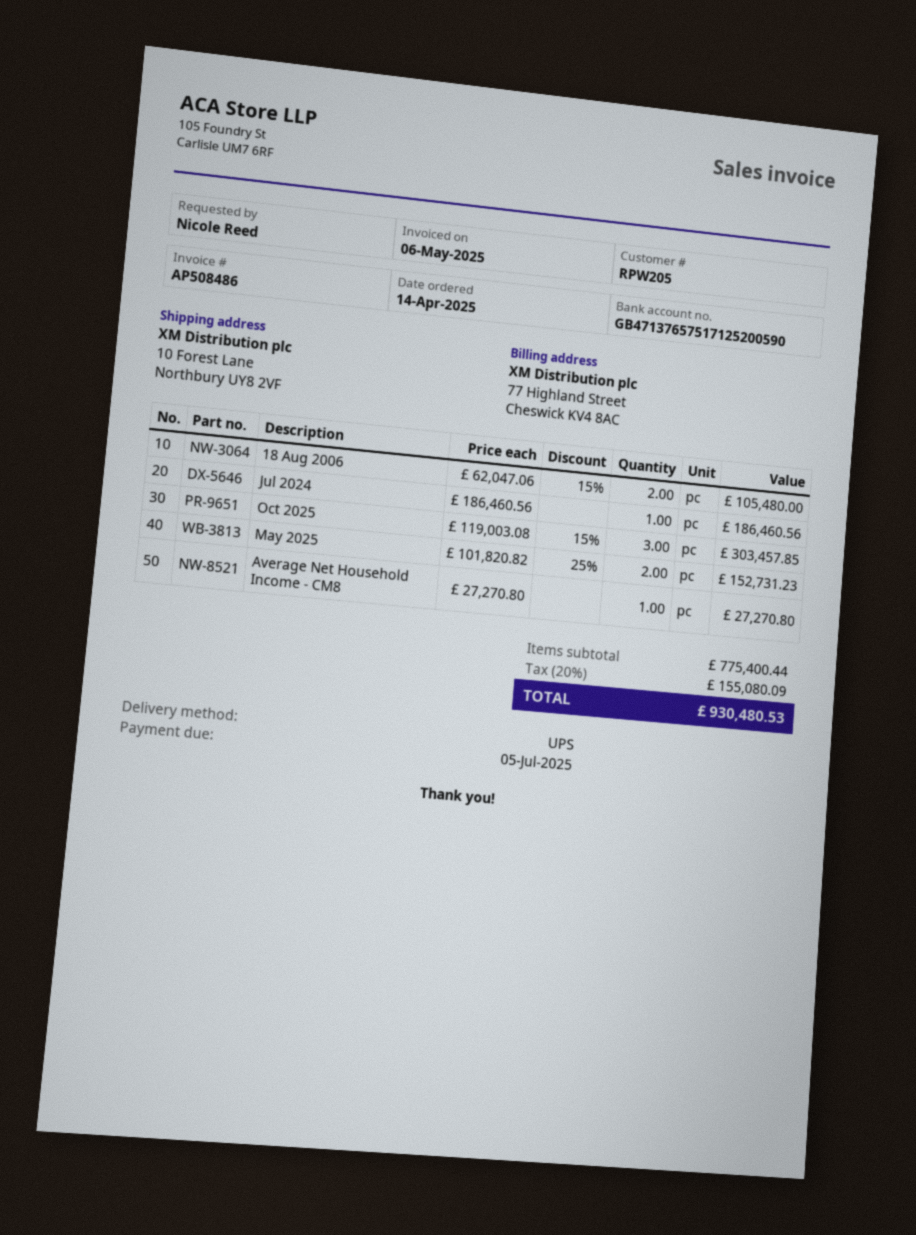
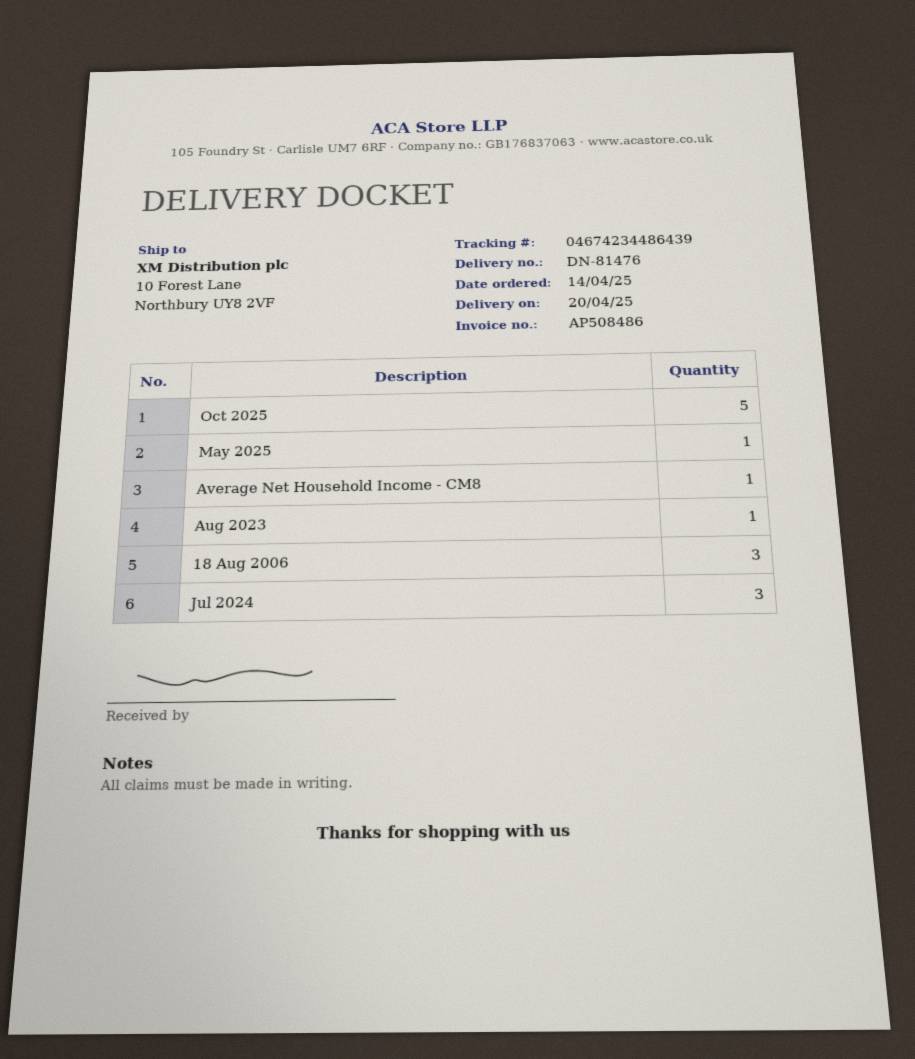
18 Aug 2006: 2 -> 3
Jul 2024: 1 -> 3
Oct 2025: 3 -> 5
May 2025: 2 -> 1
Aug 2023: none -> 1

